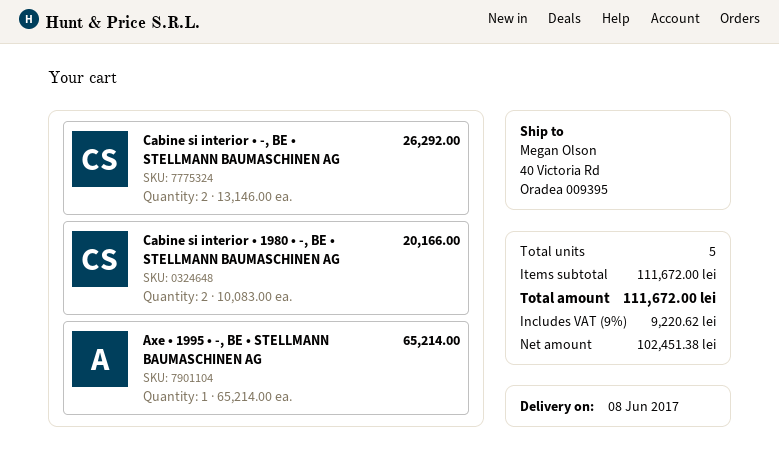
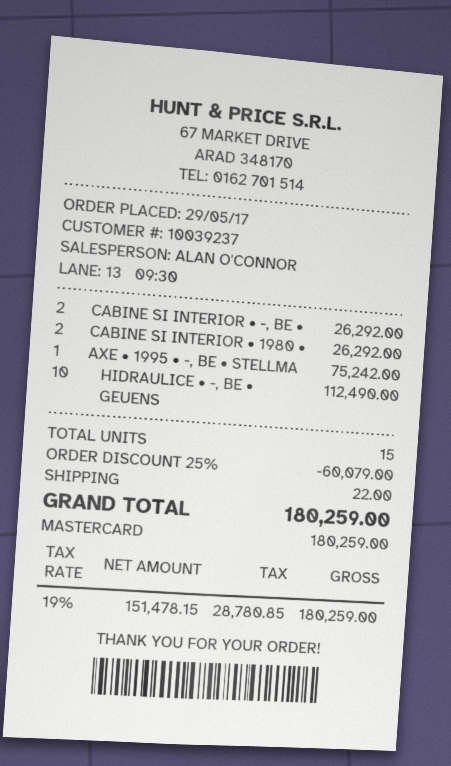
Cabine si interior • 1980 • -, BE • STELLMANN BAUMASCHINEN AG: 2 for 20166.00 -> 2 for 26292.00
Axe • 1995 • -, BE • STELLMANN BAUMASCHINEN AG: 1 for 65214.00 -> 1 for 75242.00
HIDRAULICE • -, BE • GEUENS: none -> 10 for 112490.00
total quantity: 5 -> 15
discount: none -> 25% = 60079.00
shipping: none -> 22.00
net: 102451.38 -> 151478.15
tax: 9% = 9220.62 -> 19% = 28780.85
total: 111672.00 -> 180259.00

